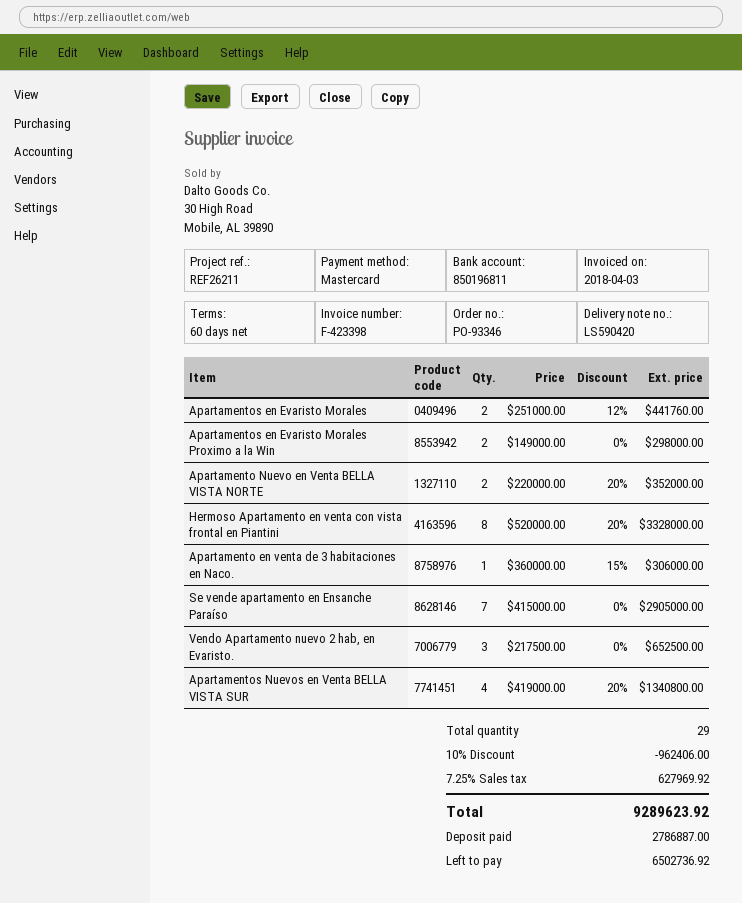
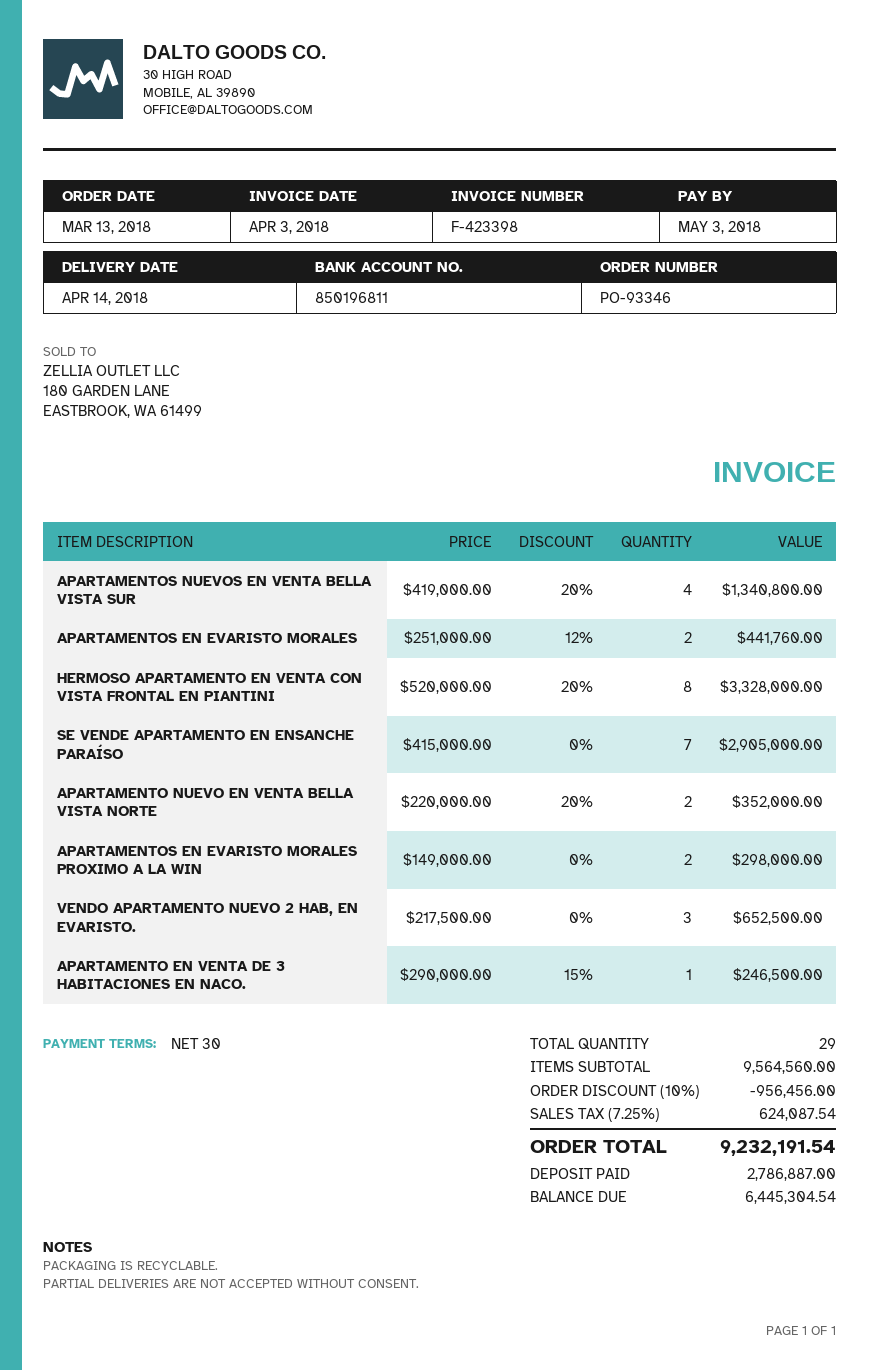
payment terms: 60 days -> 30 days
Apartamento en venta de 3 habitaciones en Naco.: 1 x 360000.00 - 15% = 306000.00 -> 1 x 290000.00 - 15% = 246500.00
discount: 10% = 962406.00 -> 10% = 956456.00
tax: 7.25% = 627969.92 -> 7.25% = 624087.54
total: 9289623.92 -> 9232191.54
balance: 6502736.92 -> 6445304.54

